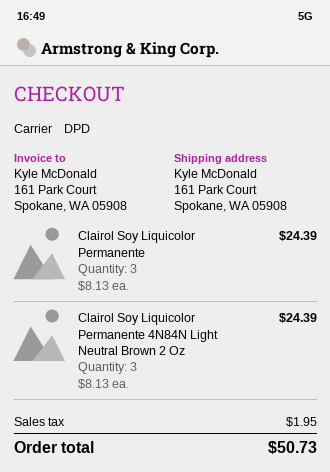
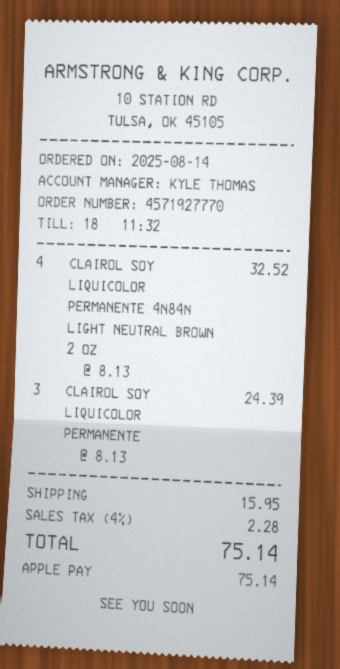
Clairol Soy Liquicolor Permanente 4N84N Light Neutral Brown 2 Oz: 3 x 8.13 = 24.39 -> 4 x 8.13 = 32.52
shipping: none -> 15.95
tax: 1.95 -> 2.28
total: 50.73 -> 75.14

